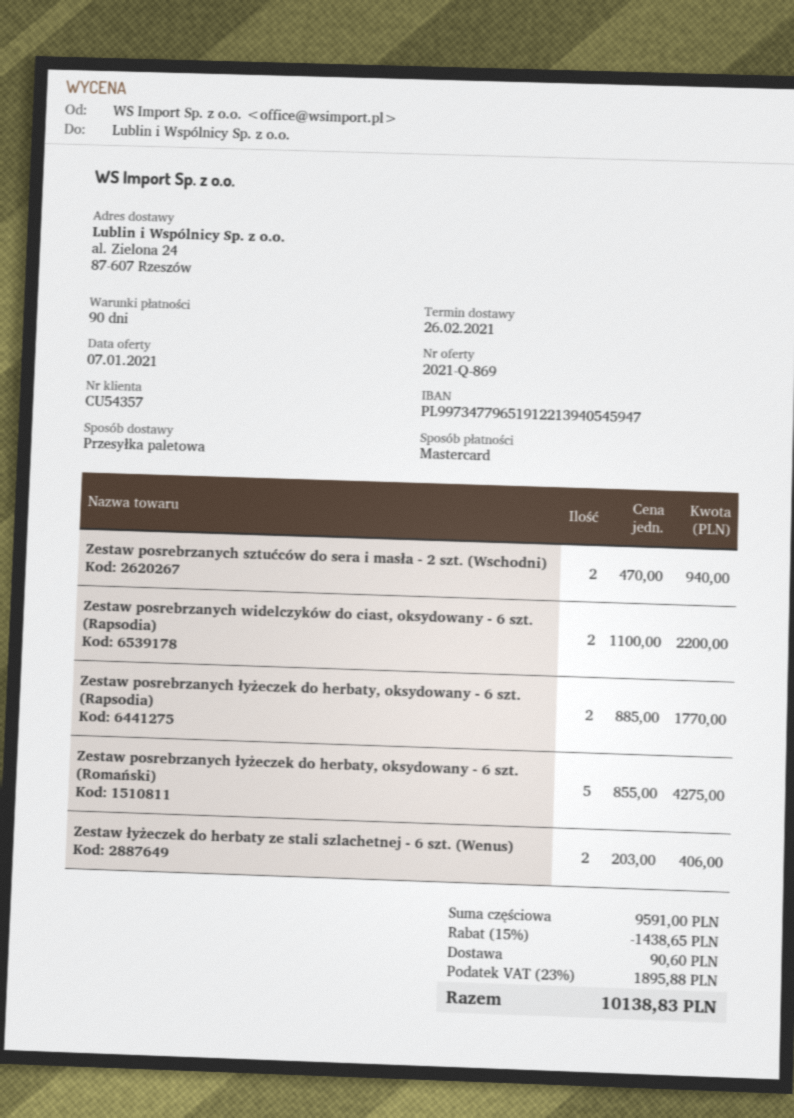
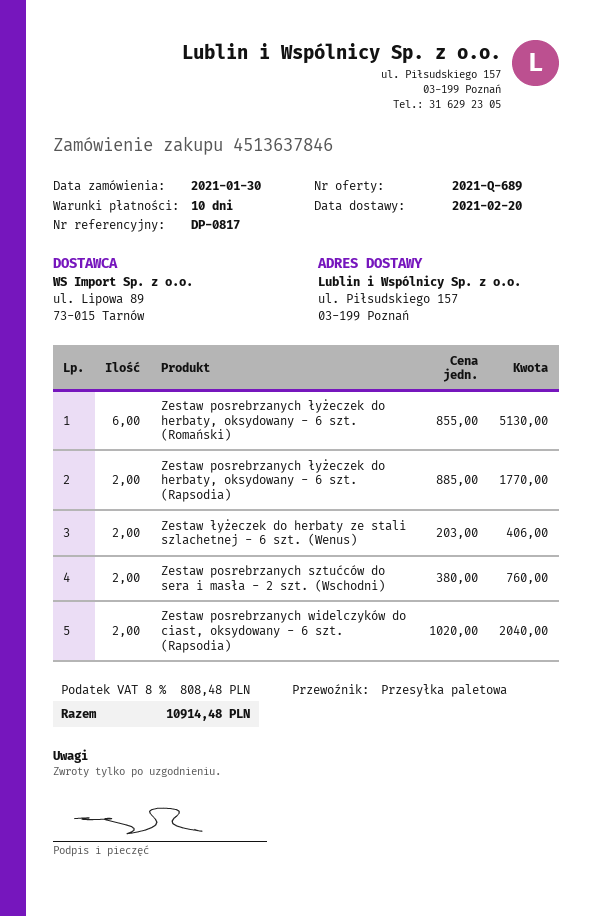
quote number: 2021-Q-869 -> 2021-Q-689
delivery date: 2021-02-26 -> 2021-02-20
payment terms: 90 days -> 10 days
ship to: al. Zielona 24, 87-607 Rzeszów -> ul. Piłsudskiego 157, 03-199 Poznań
Zestaw posrebrzanych sztućców do sera i masła - 2 szt. (Wschodni): 2 x 470.00 = 940.00 -> 2 x 380.00 = 760.00
Zestaw posrebrzanych widelczyków do ciast, oksydowany - 6 szt. (Rapsodia): 2 x 1100.00 = 2200.00 -> 2 x 1020.00 = 2040.00
Zestaw posrebrzanych łyżeczek do herbaty, oksydowany - 6 szt. (Romański): 5 x 855.00 = 4275.00 -> 6 x 855.00 = 5130.00
discount: 15% = 1438.65 -> none
shipping: 90.60 -> none
tax: 23% = 1895.88 -> 8% = 808.48
total: 10138.83 -> 10914.48

